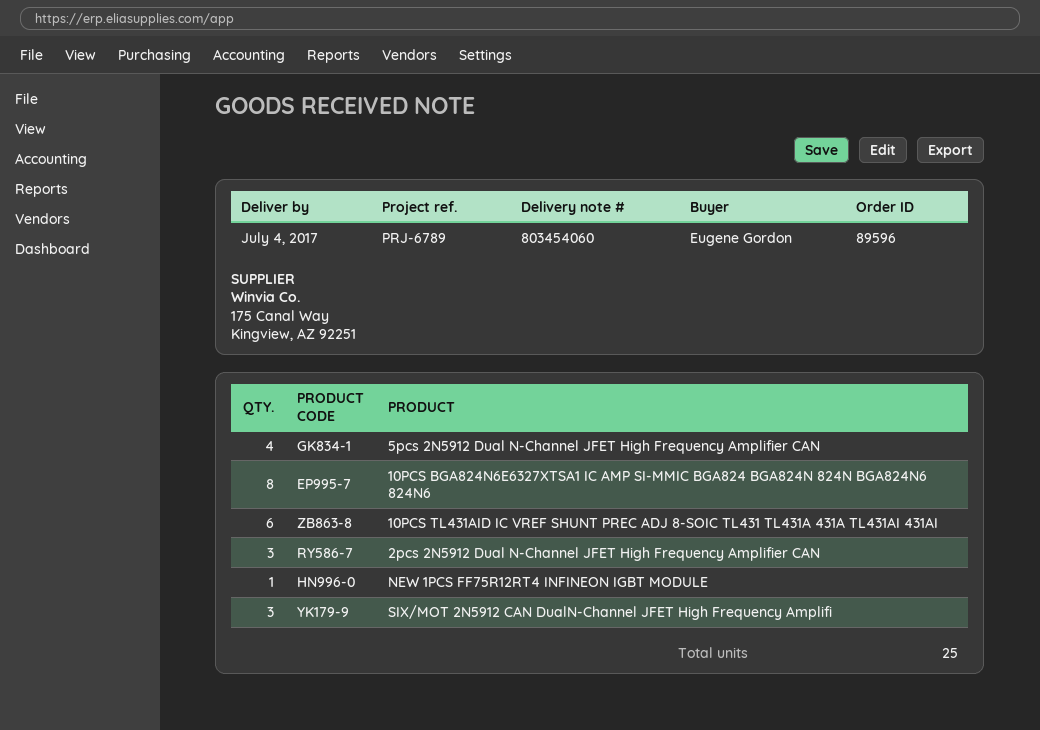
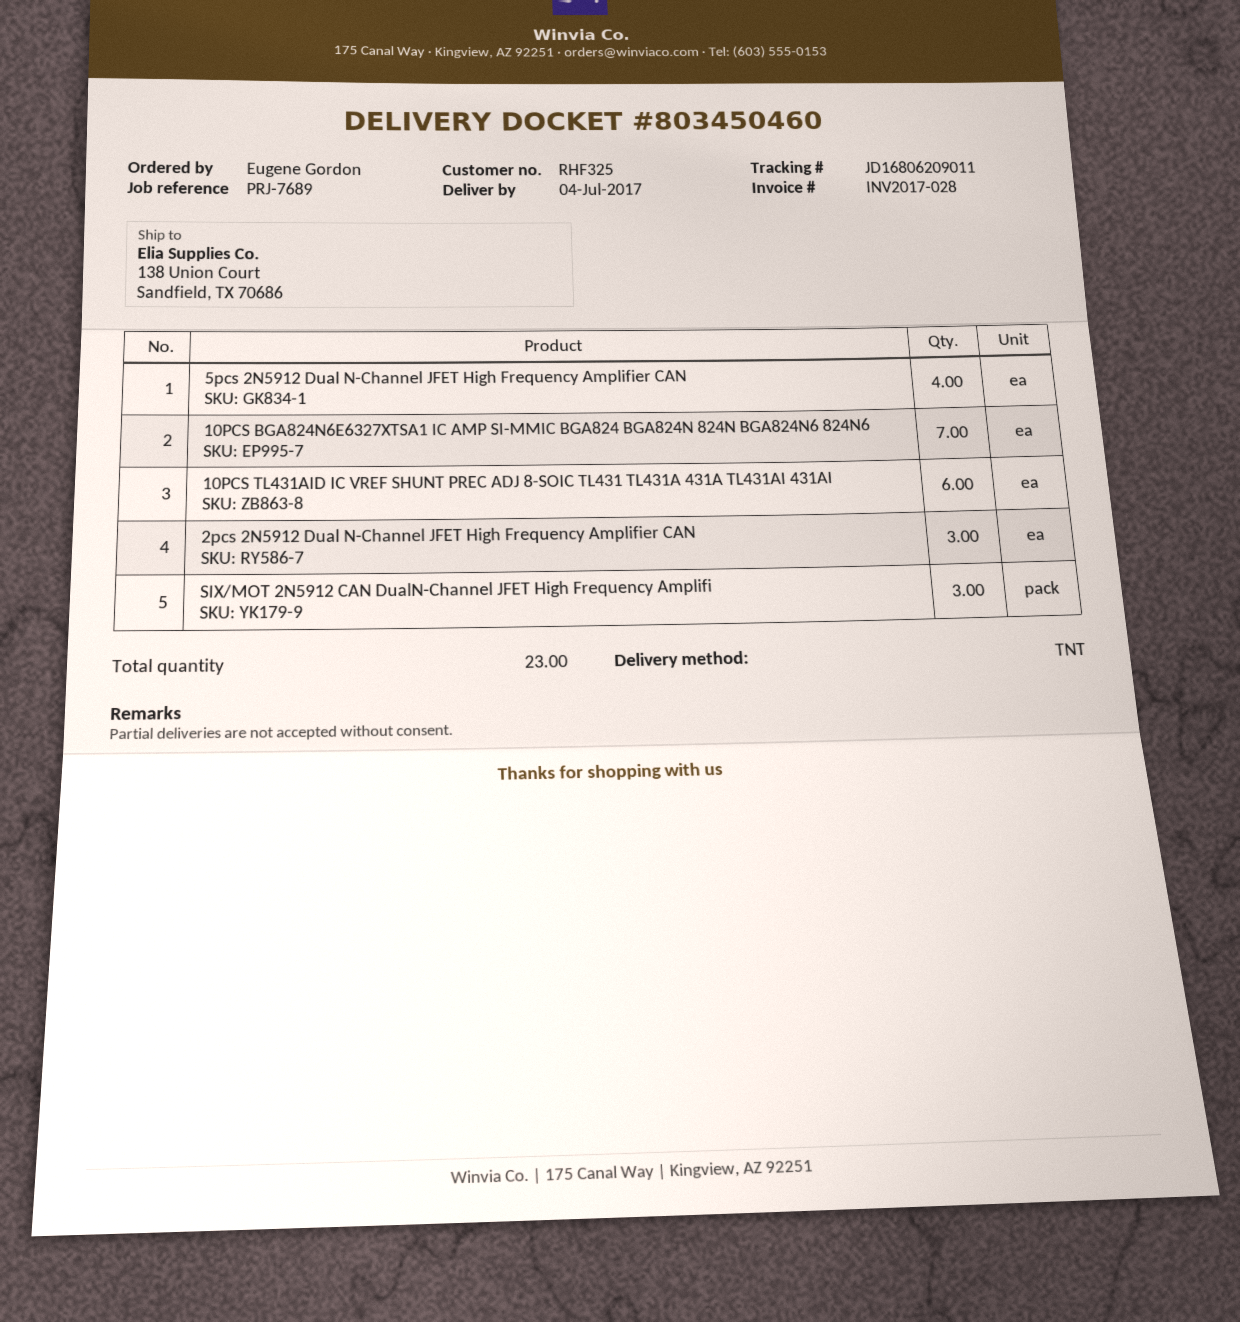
delivery note number: 803454060 -> 803450460
reference: PRJ-6789 -> PRJ-7689
10PCS BGA824N6E6327XTSA1 IC AMP SI-MMIC BGA824 BGA824N 824N BGA824N6 824N6: 8 -> 7
NEW 1PCS FF75R12RT4 INFINEON IGBT MODULE: 1 -> none
total quantity: 25 -> 23

